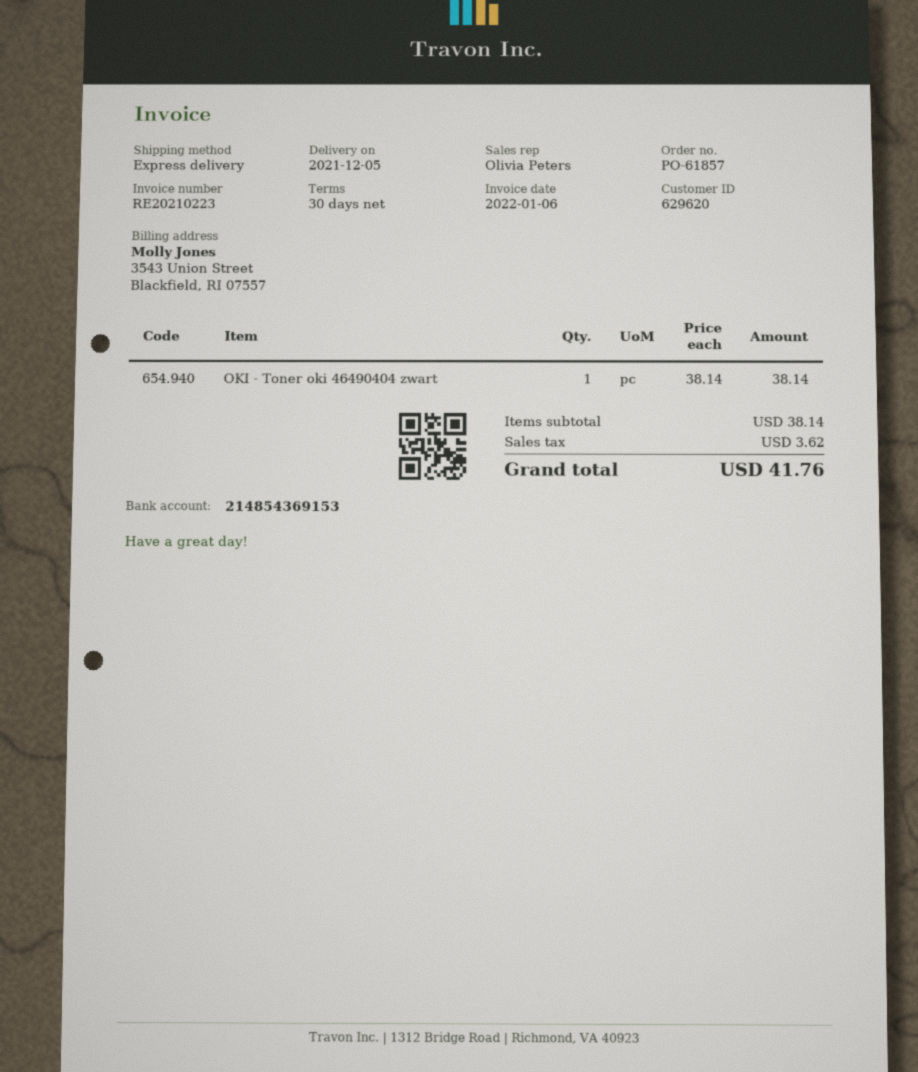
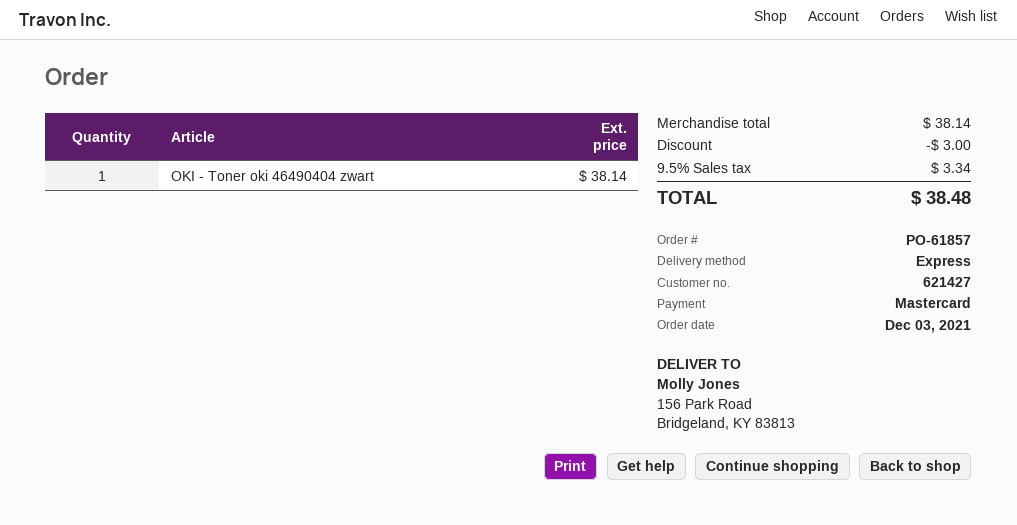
customer number: 629620 -> 621427
discount: none -> 3.00
tax: 3.62 -> 3.34
total: 41.76 -> 38.48

